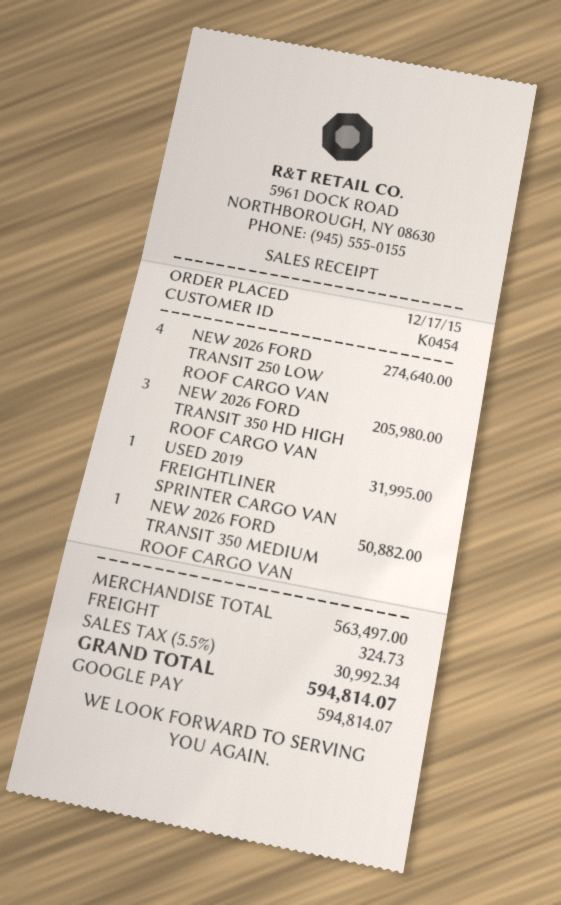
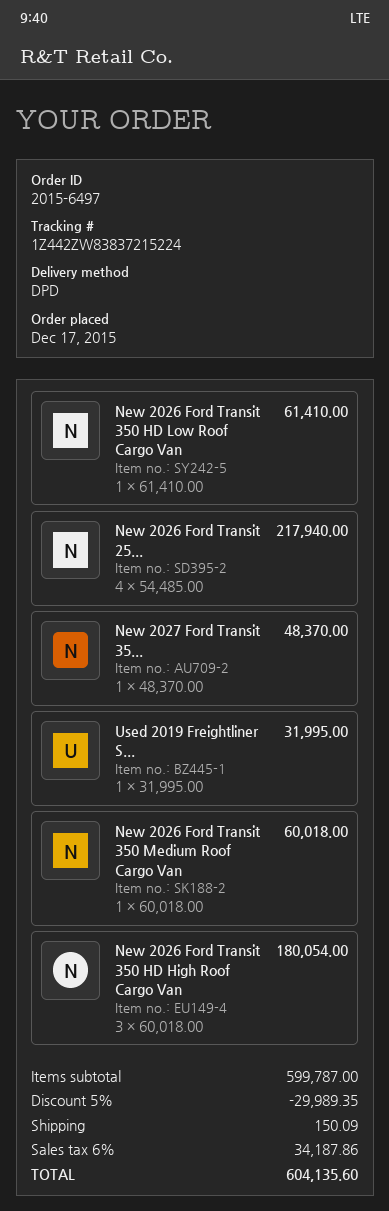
NEW 2026 FORD TRANSIT 250 LOW ROOF CARGO VAN: 4 for 274640.00 -> 4 for 217940.00
NEW 2026 FORD TRANSIT 350 HD HIGH ROOF CARGO VAN: 3 for 205980.00 -> 3 for 180054.00
NEW 2026 FORD TRANSIT 350 MEDIUM ROOF CARGO VAN: 1 for 50882.00 -> 1 for 60018.00
New 2026 Ford Transit 350 HD Low Roof Cargo Van: none -> 1 for 61410.00
New 2027 Ford Transit 35...: none -> 1 for 48370.00
subtotal: 563497.00 -> 599787.00
discount: none -> 5% = 29989.35
shipping: 324.73 -> 150.09
tax: 5.5% = 30992.34 -> 6% = 34187.86
total: 594814.07 -> 604135.60

